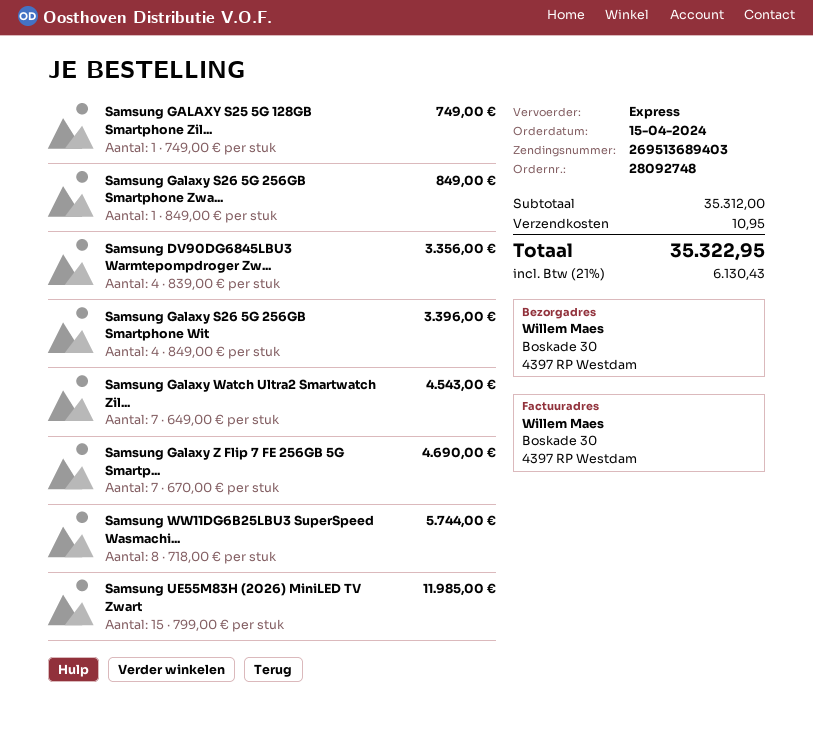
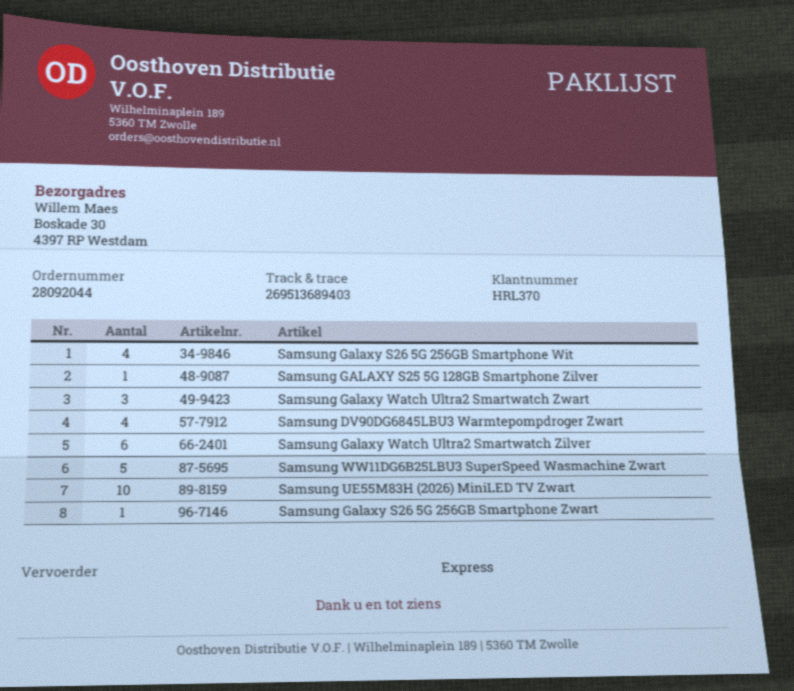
order number: 28092748 -> 28092044
Samsung Galaxy Watch Ultra2 Smartwatch Zil...: 7 -> 6
Samsung Galaxy Z Flip 7 FE 256GB 5G Smartp...: 7 -> none
Samsung WW11DG6B25LBU3 SuperSpeed Wasmachi...: 8 -> 5
Samsung UE55M83H (2026) MiniLED TV Zwart: 15 -> 10
Samsung Galaxy Watch Ultra2 Smartwatch Zwart: none -> 3

